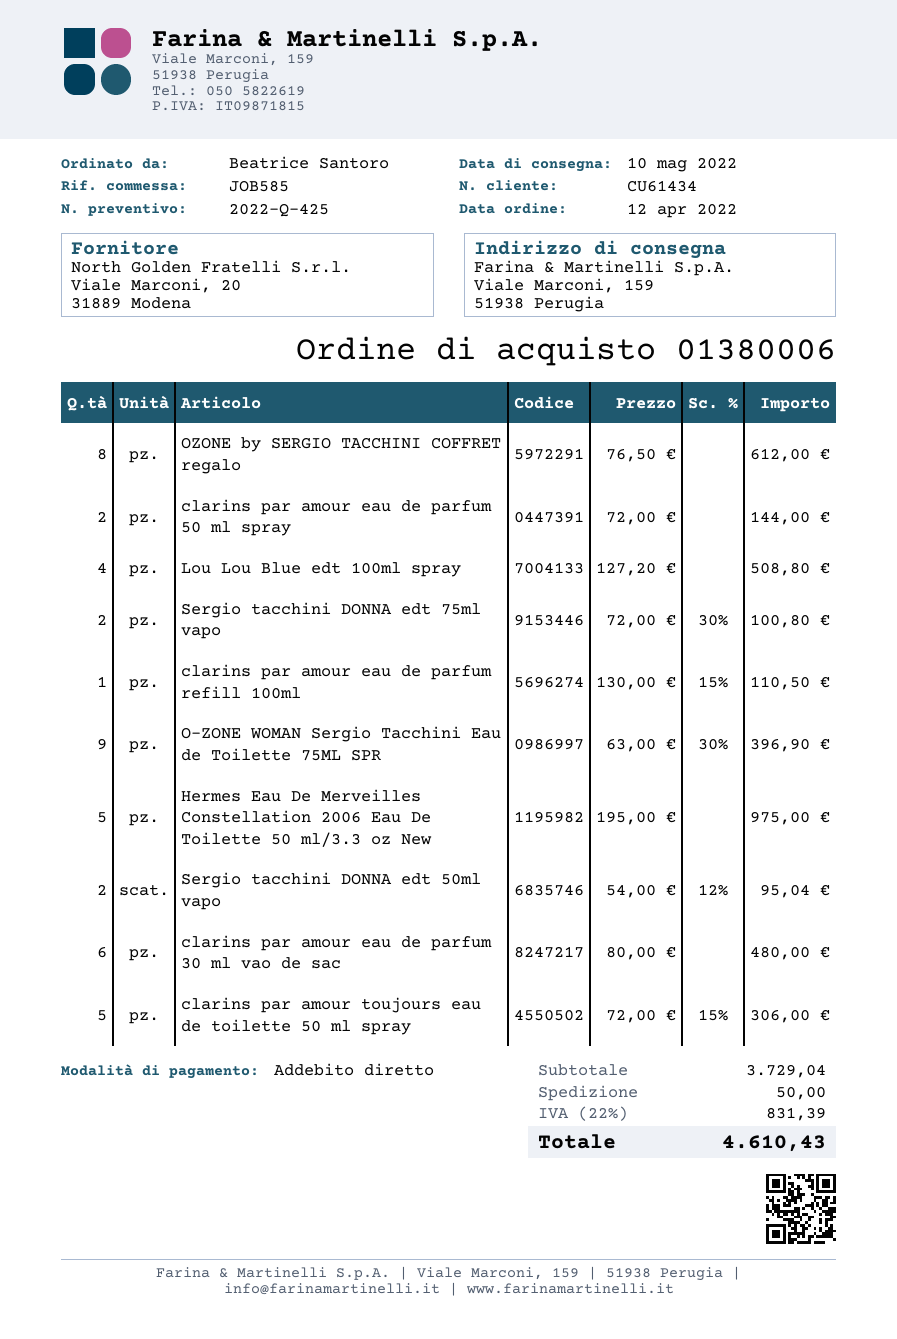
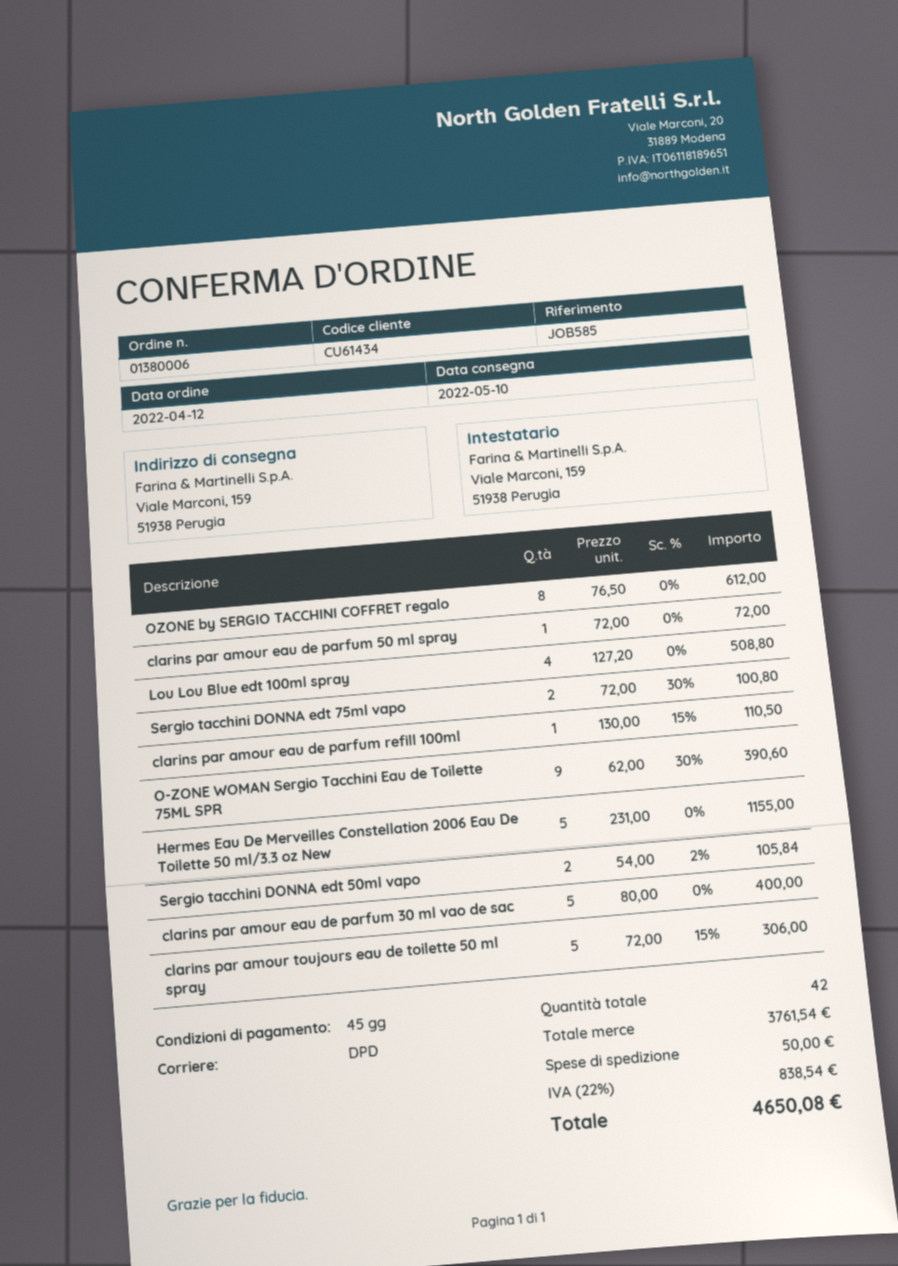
clarins par amour eau de parfum 50 ml spray: 2 x 72.00 = 144.00 -> 1 x 72.00 = 72.00
O-ZONE WOMAN Sergio Tacchini Eau de Toilette 75ML SPR: 9 x 63.00 - 30% = 396.90 -> 9 x 62.00 - 30% = 390.60
Hermes Eau De Merveilles Constellation 2006 Eau De Toilette 50 ml/3.3 oz New: 5 x 195.00 = 975.00 -> 5 x 231.00 = 1155.00
Sergio tacchini DONNA edt 50ml vapo: 2 x 54.00 - 12% = 95.04 -> 2 x 54.00 - 2% = 105.84
clarins par amour eau de parfum 30 ml vao de sac: 6 x 80.00 = 480.00 -> 5 x 80.00 = 400.00
subtotal: 3729.04 -> 3761.54
tax: 22% = 831.39 -> 22% = 838.54
total: 4610.43 -> 4650.08

